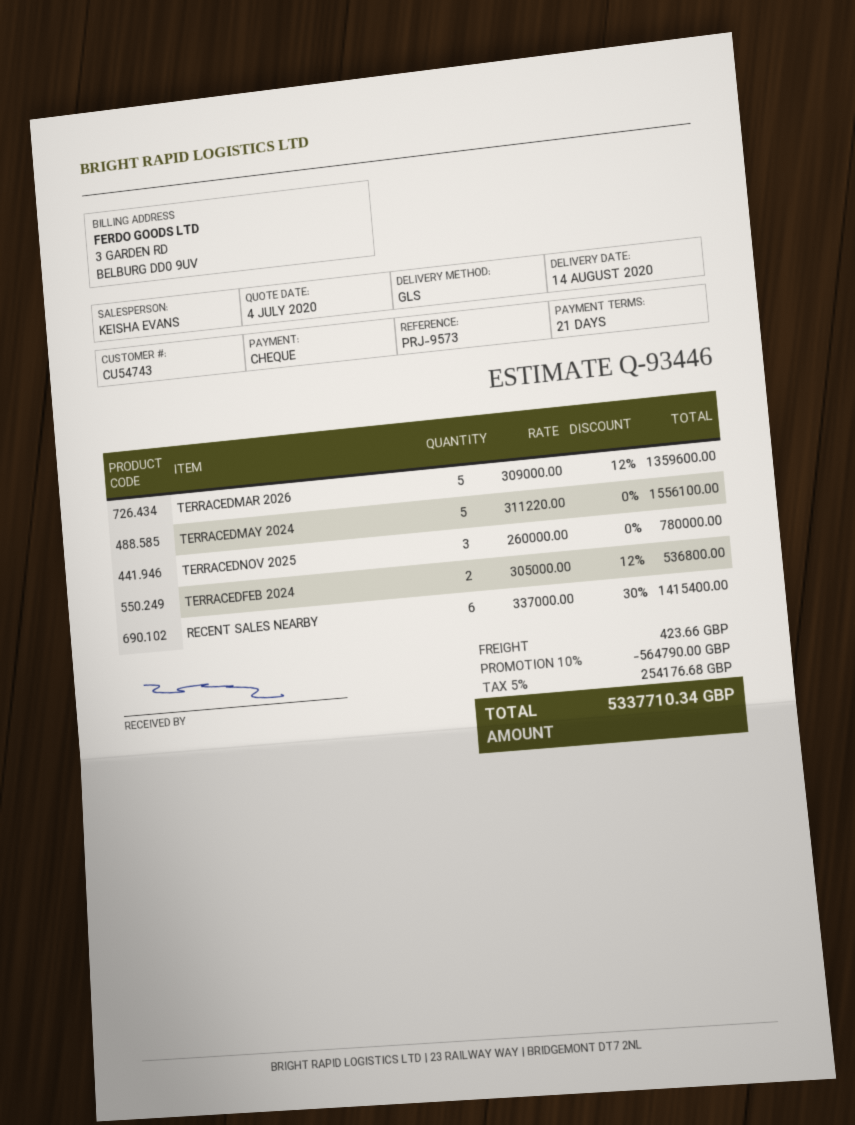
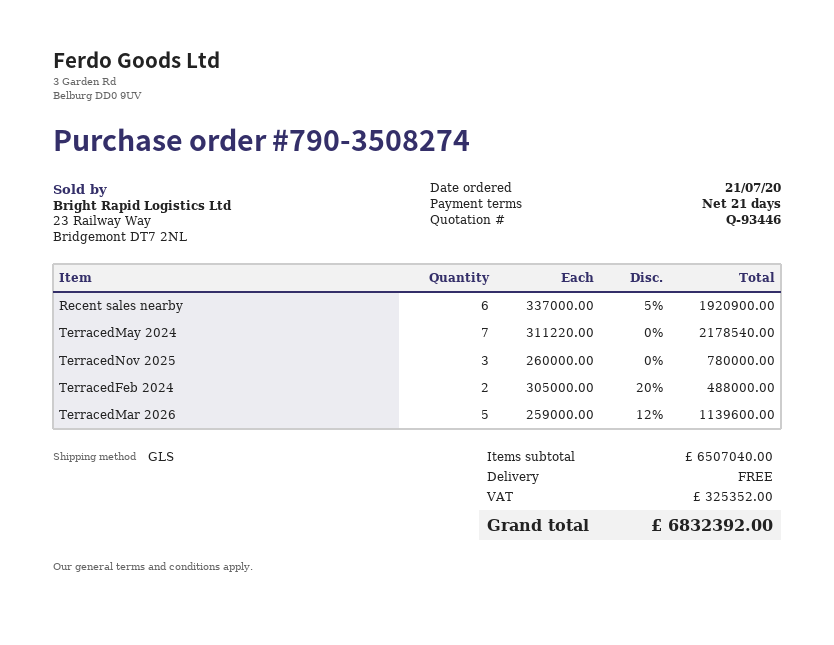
TERRACEDMAR 2026: 5 x 309000.00 - 12% = 1359600.00 -> 5 x 259000.00 - 12% = 1139600.00
TERRACEDMAY 2024: 5 x 311220.00 = 1556100.00 -> 7 x 311220.00 = 2178540.00
TERRACEDFEB 2024: 2 x 305000.00 - 12% = 536800.00 -> 2 x 305000.00 - 20% = 488000.00
RECENT SALES NEARBY: 6 x 337000.00 - 30% = 1415400.00 -> 6 x 337000.00 - 5% = 1920900.00
discount: 10% = 564790.00 -> none
shipping: 423.66 -> 0.00
tax: 254176.68 -> 325352.00
total: 5337710.34 -> 6832392.00

